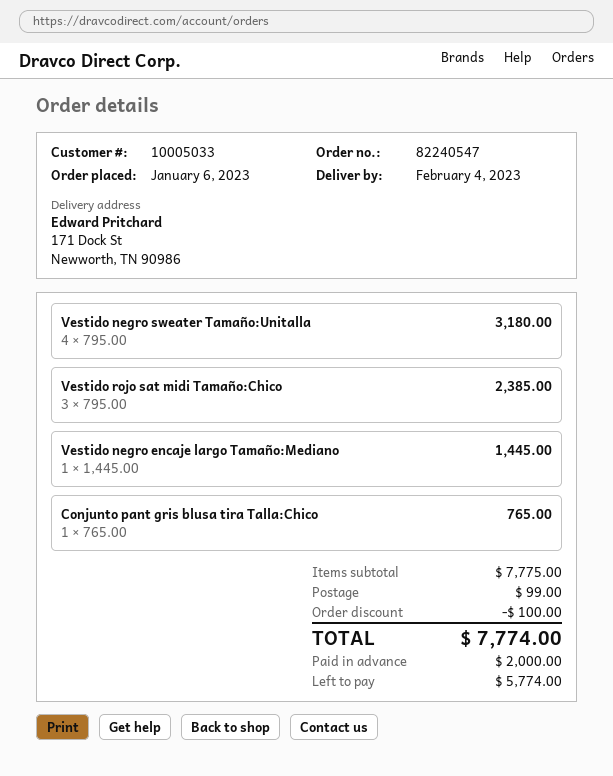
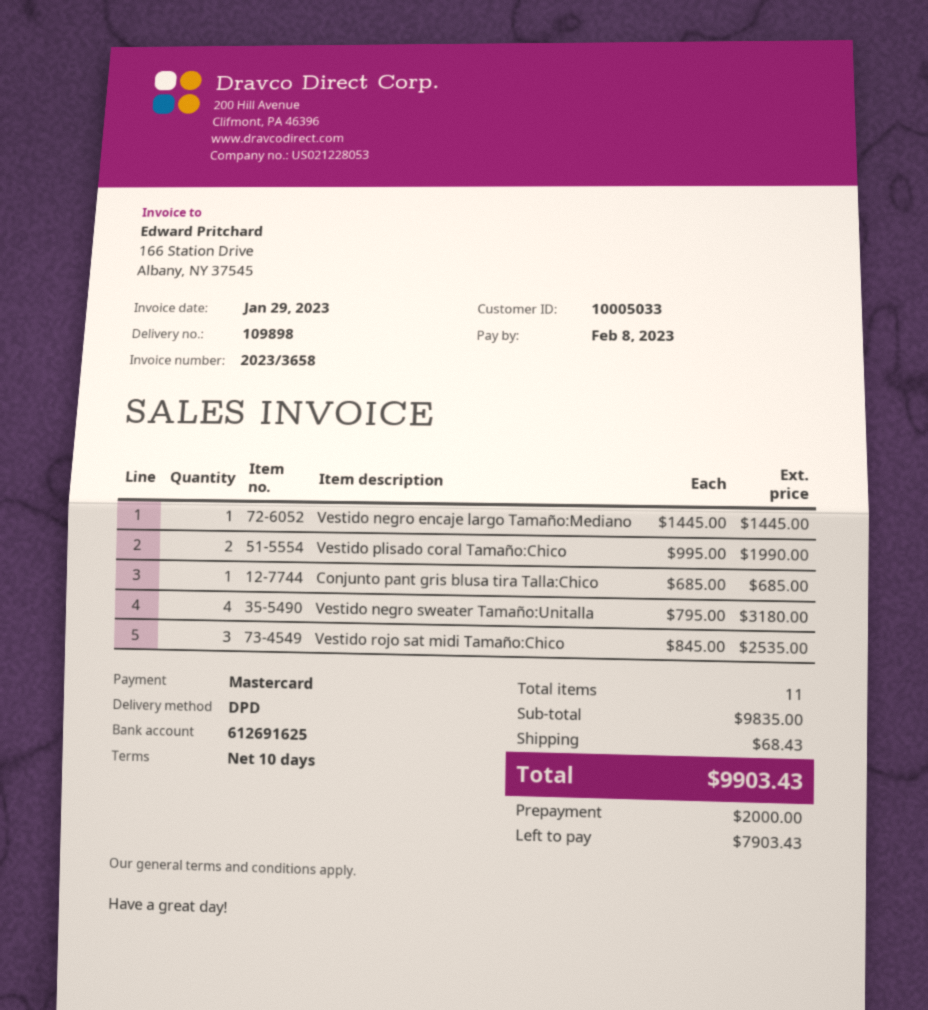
Vestido rojo sat midi Tamaño:Chico: 3 x 795.00 = 2385.00 -> 3 x 845.00 = 2535.00
Conjunto pant gris blusa tira Talla:Chico: 1 x 765.00 = 765.00 -> 1 x 685.00 = 685.00
Vestido plisado coral Tamaño:Chico: none -> 2 x 995.00 = 1990.00
subtotal: 7775.00 -> 9835.00
discount: 100.00 -> none
shipping: 99.00 -> 68.43
total: 7774.00 -> 9903.43
balance: 5774.00 -> 7903.43

